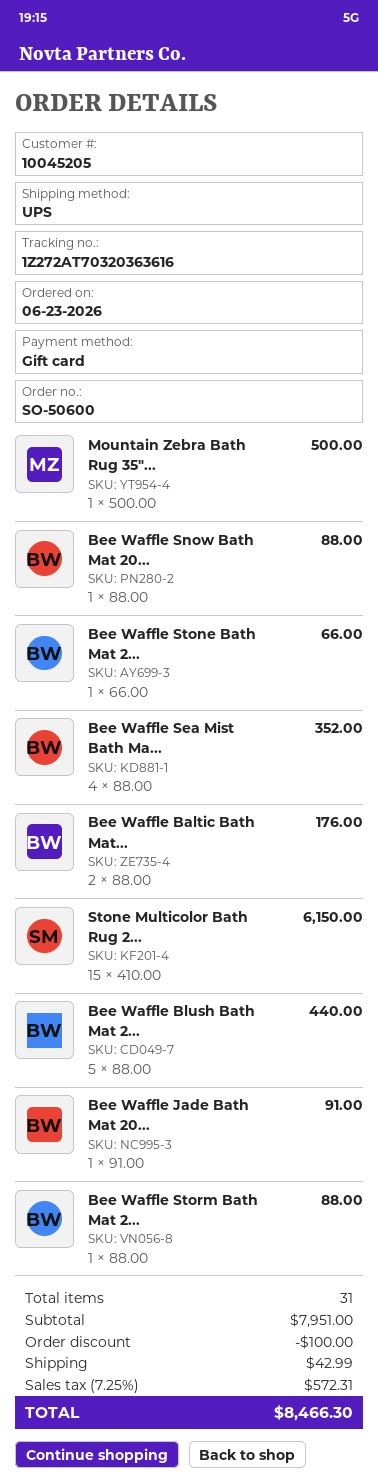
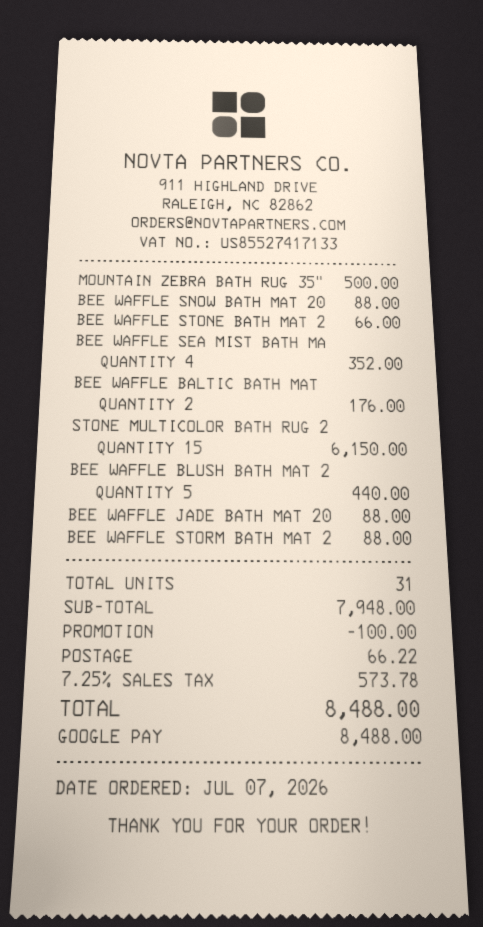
order date: 2026-06-23 -> 2026-07-07
payment method: gift card -> Google Pay
Bee Waffle Jade Bath Mat 20...: 1 for 91.00 -> 1 for 88.00
subtotal: 7951.00 -> 7948.00
shipping: 42.99 -> 66.22
tax: 7.25% = 572.31 -> 7.25% = 573.78
total: 8466.30 -> 8488.00

